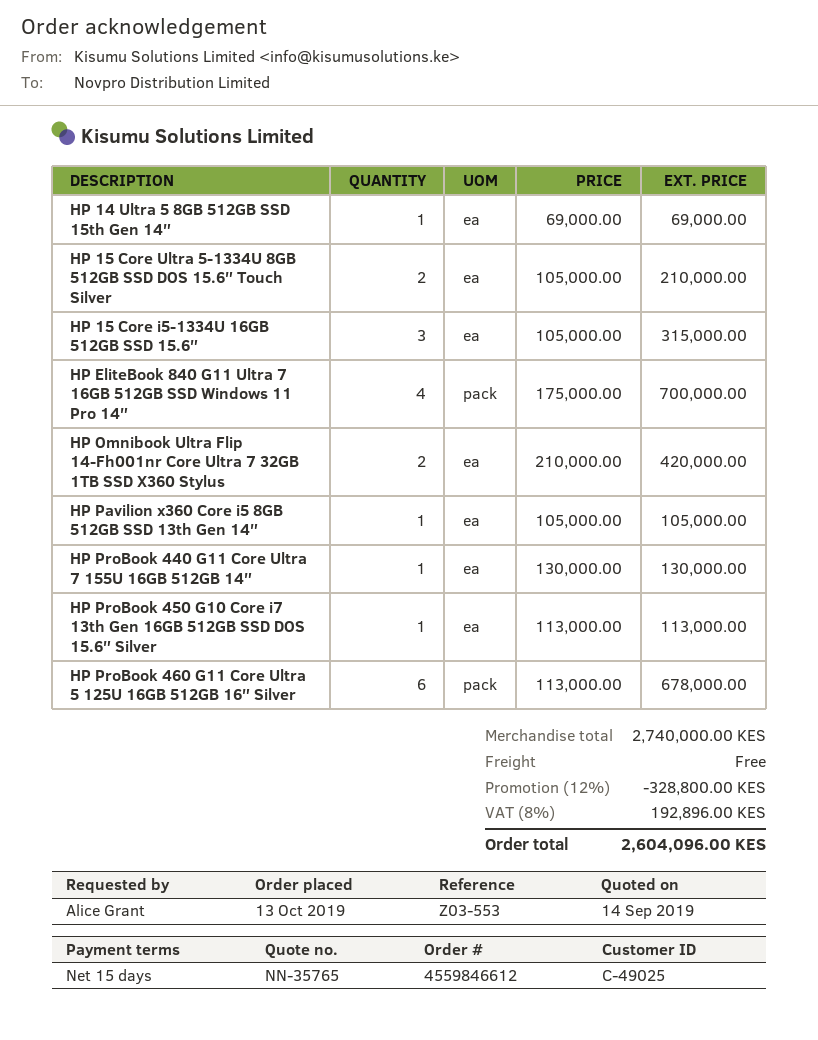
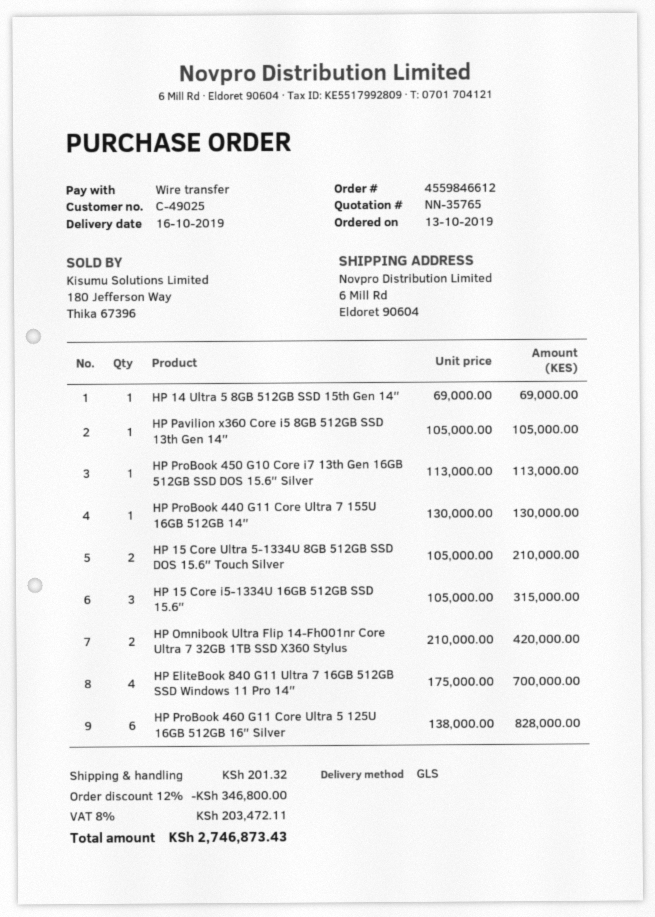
HP ProBook 460 G11 Core Ultra 5 125U 16GB 512GB 16″ Silver: 6 x 113000.00 = 678000.00 -> 6 x 138000.00 = 828000.00
discount: 12% = 328800.00 -> 12% = 346800.00
shipping: 0.00 -> 201.32
tax: 8% = 192896.00 -> 8% = 203472.11
total: 2604096.00 -> 2746873.43

